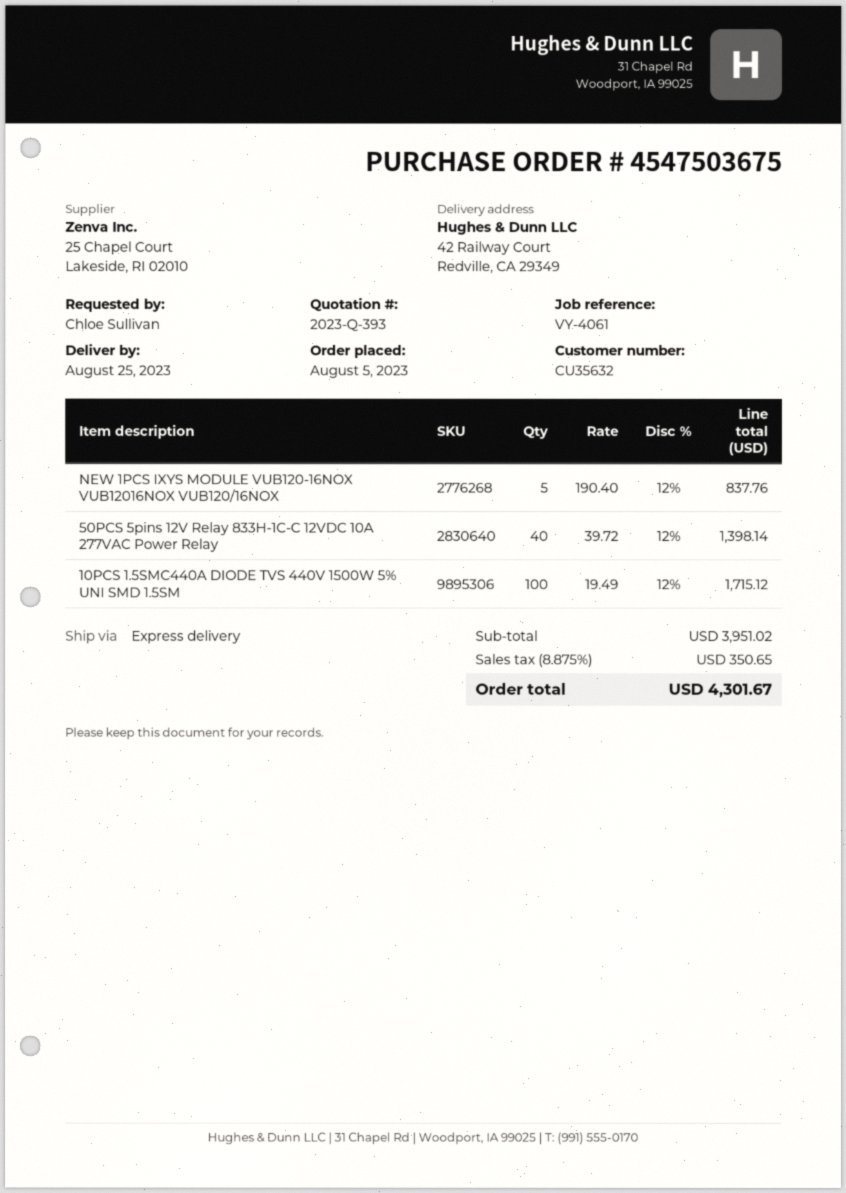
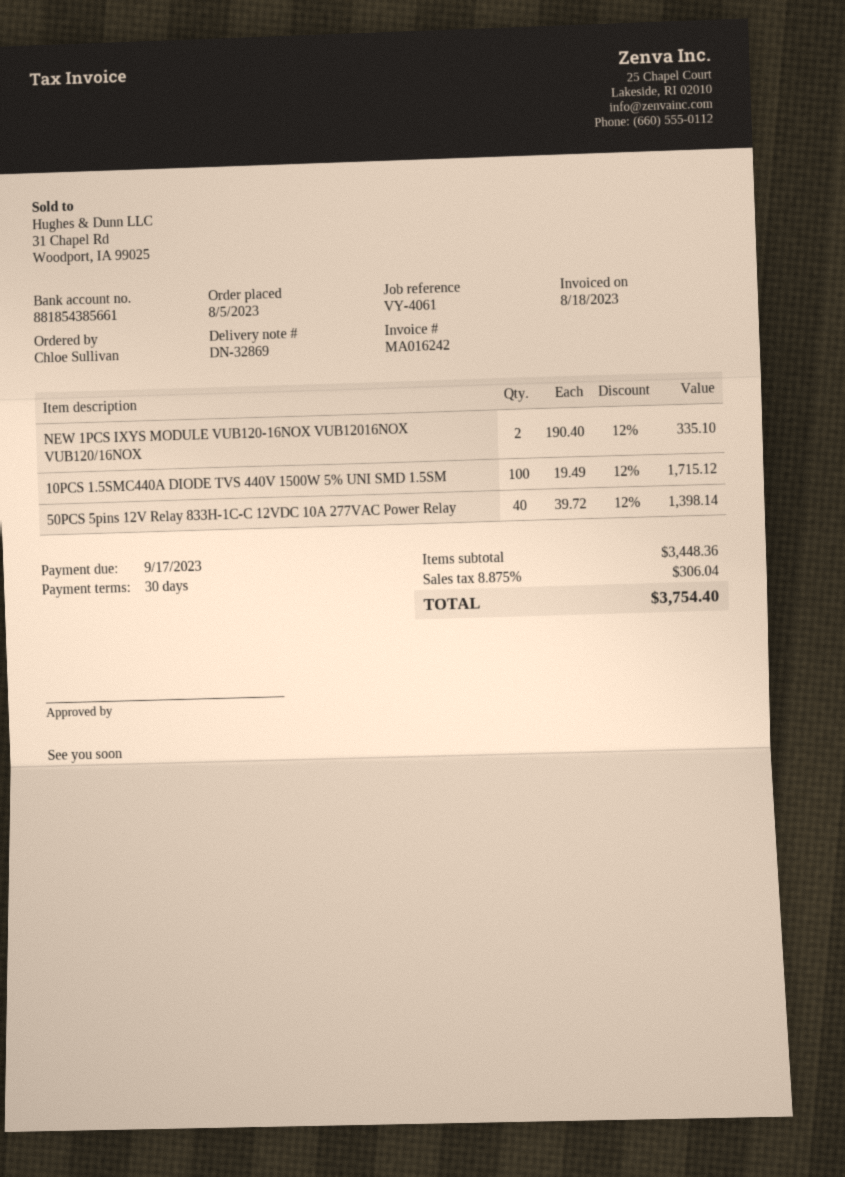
NEW 1PCS IXYS MODULE VUB120-16NOX VUB12016NOX VUB120/16NOX: 5 x 190.40 - 12% = 837.76 -> 2 x 190.40 - 12% = 335.10
subtotal: 3951.02 -> 3448.36
tax: 8.875% = 350.65 -> 8.875% = 306.04
total: 4301.67 -> 3754.40

